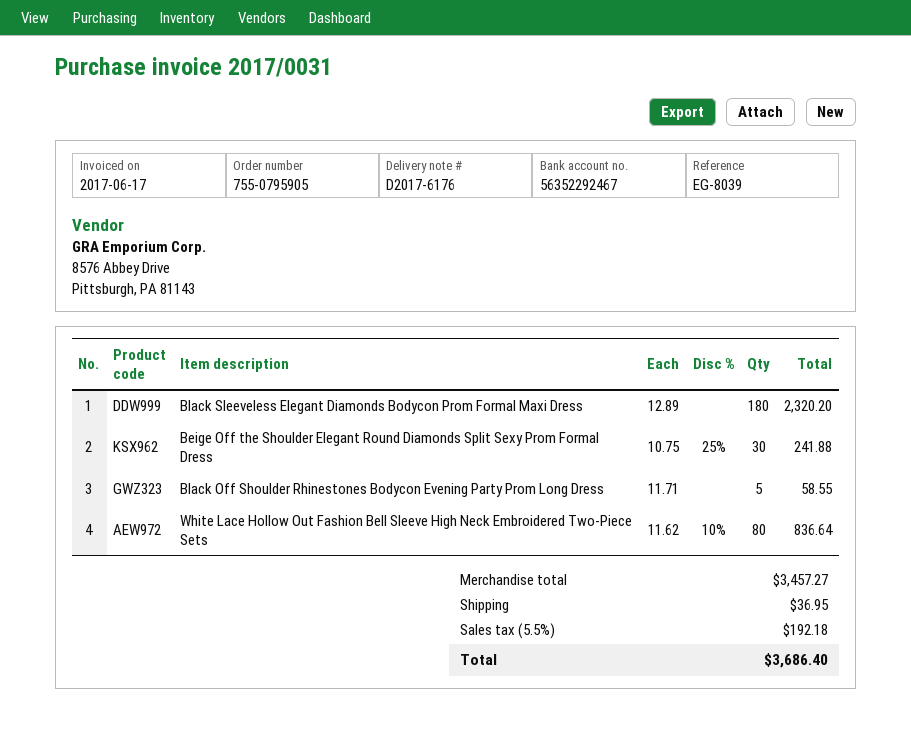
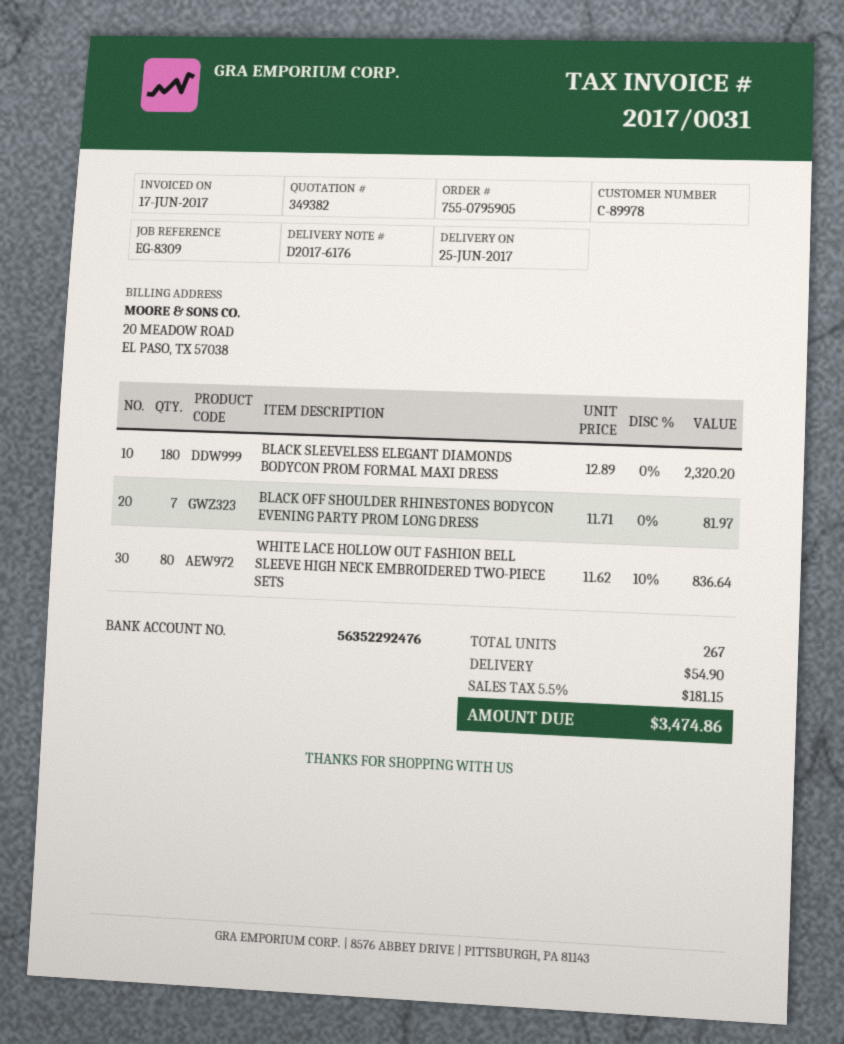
reference: EG-8039 -> EG-8309
bank account: 56352292467 -> 56352292476
Beige Off the Shoulder Elegant Round Diamonds Split Sexy Prom Formal Dress: 30 x 10.75 - 25% = 241.88 -> none
Black Off Shoulder Rhinestones Bodycon Evening Party Prom Long Dress: 5 x 11.71 = 58.55 -> 7 x 11.71 = 81.97
shipping: 36.95 -> 54.90
tax: 5.5% = 192.18 -> 5.5% = 181.15
total: 3686.40 -> 3474.86

